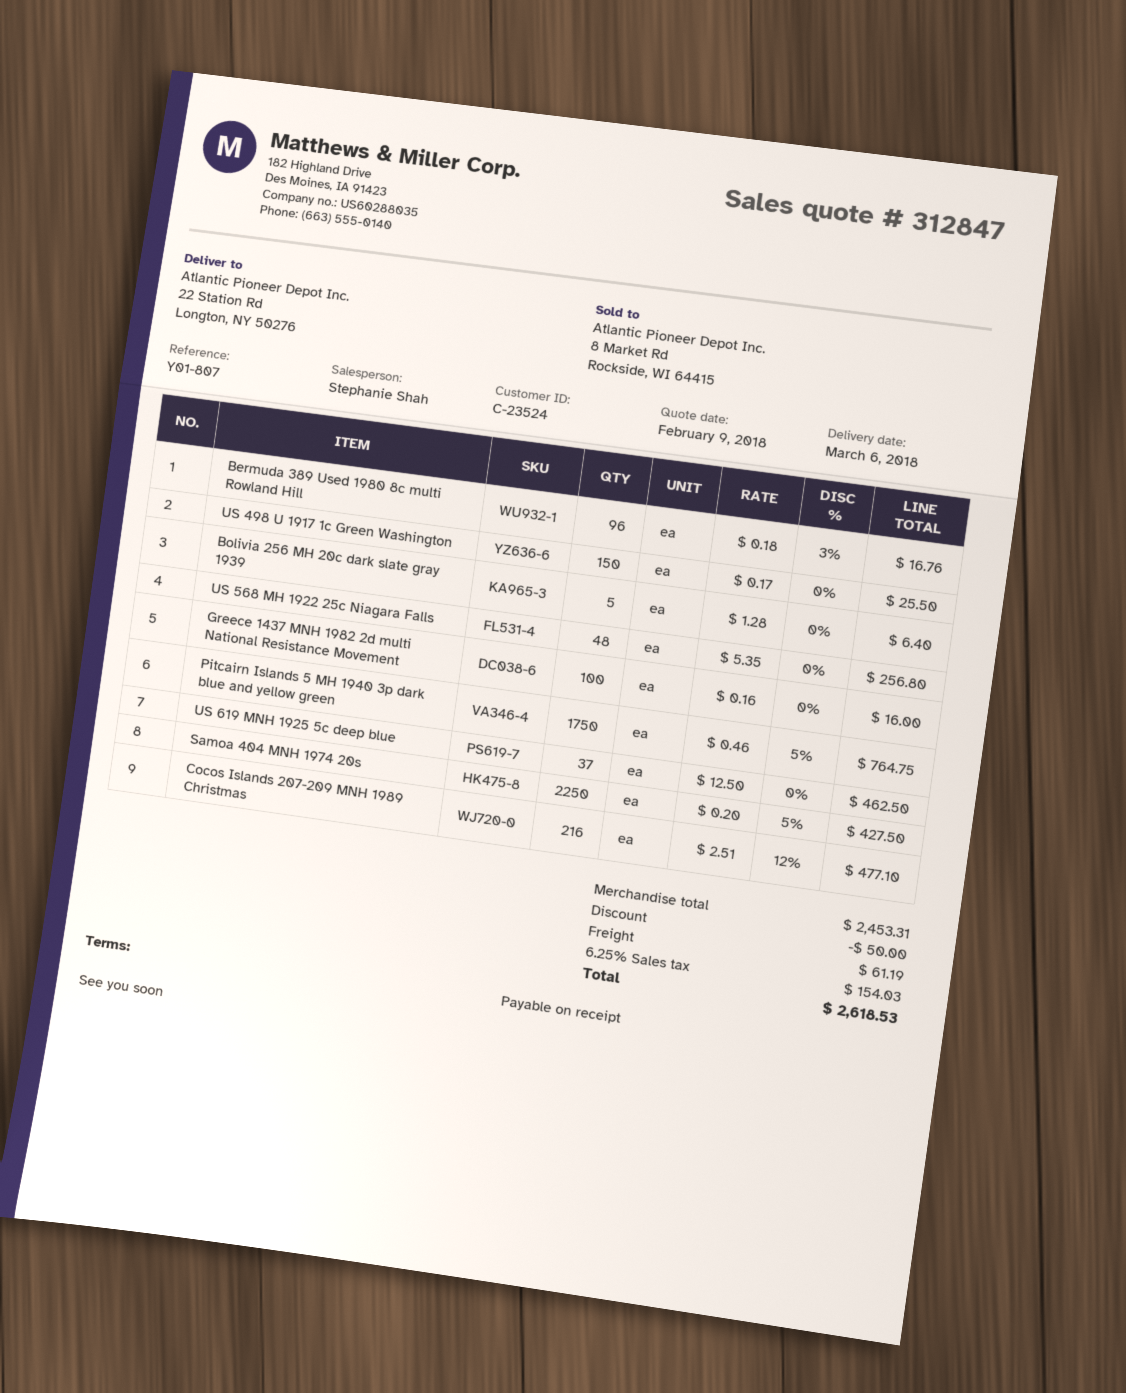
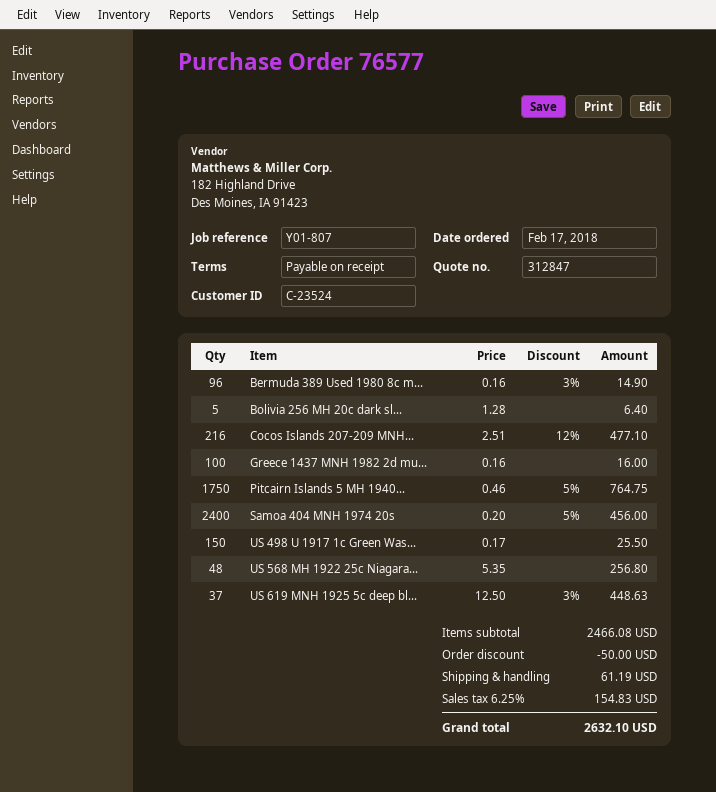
Bermuda 389 Used 1980 8c multi Rowland Hill: 96 x 0.18 - 3% = 16.76 -> 96 x 0.16 - 3% = 14.90
US 619 MNH 1925 5c deep blue: 37 x 12.50 = 462.50 -> 37 x 12.50 - 3% = 448.63
Samoa 404 MNH 1974 20s: 2250 x 0.20 - 5% = 427.50 -> 2400 x 0.20 - 5% = 456.00
subtotal: 2453.31 -> 2466.08
tax: 6.25% = 154.03 -> 6.25% = 154.83
total: 2618.53 -> 2632.10

